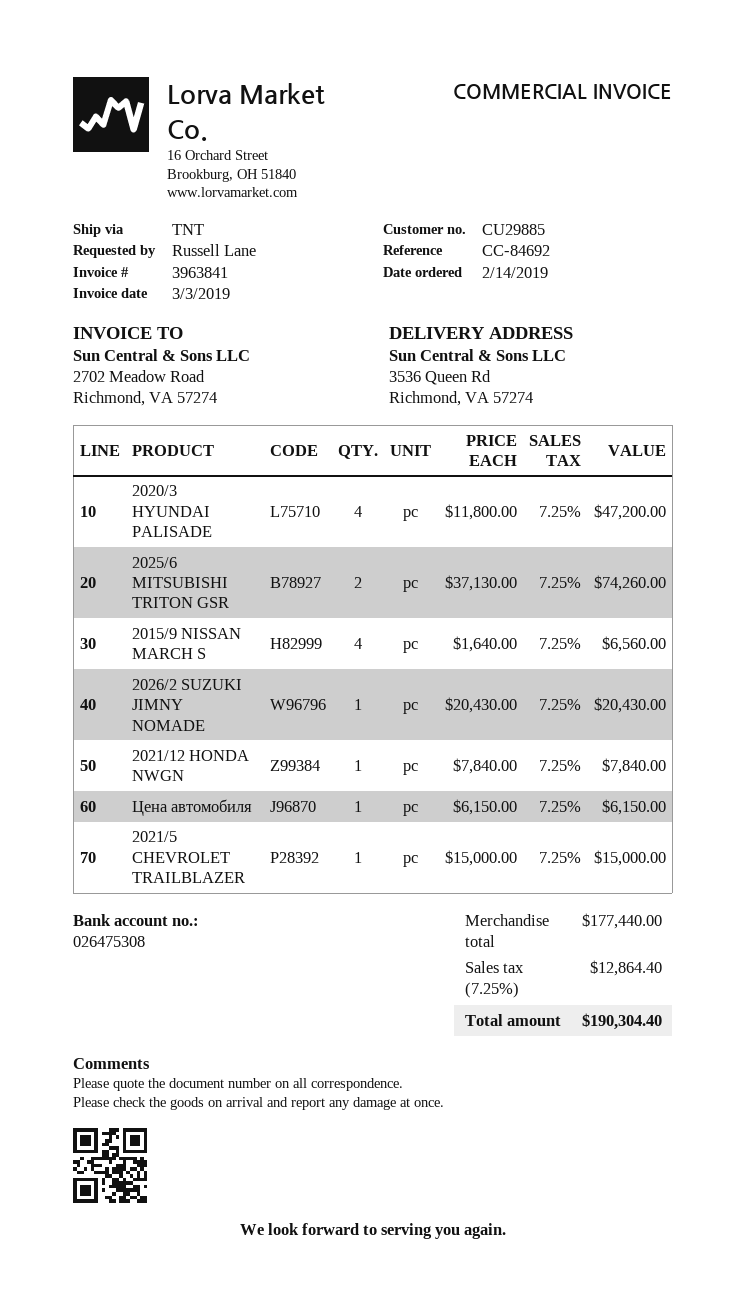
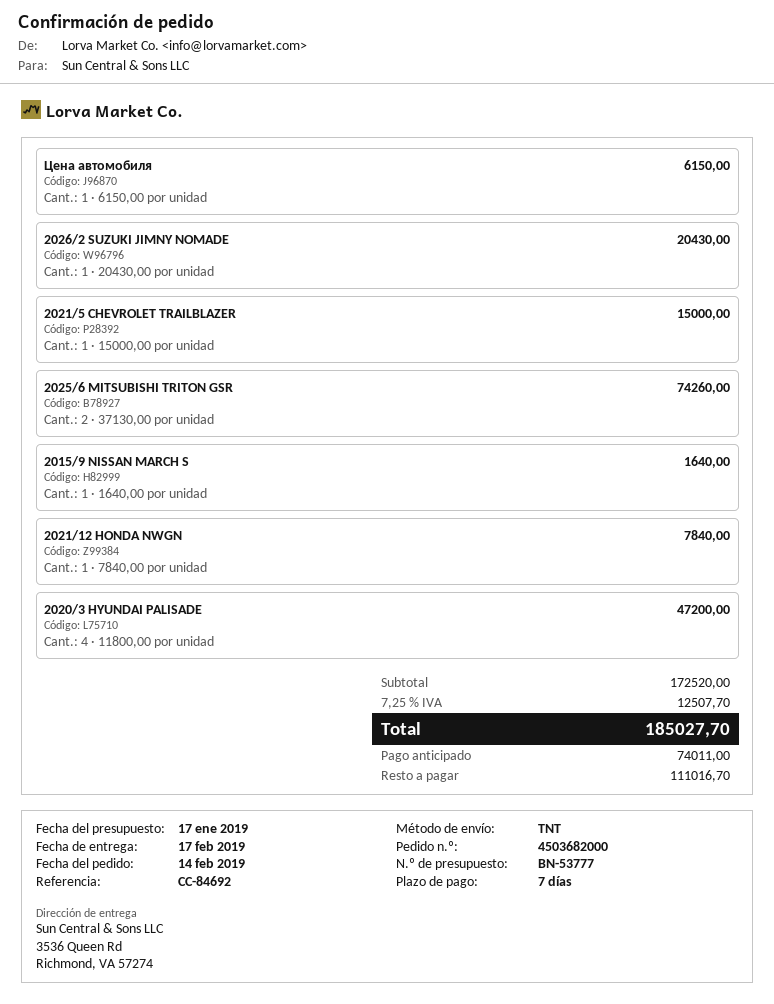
2015/9 NISSAN MARCH S: 4 x 1640.00 = 6560.00 -> 1 x 1640.00 = 1640.00
subtotal: 177440.00 -> 172520.00
tax: 7.25% = 12864.40 -> 7.25% = 12507.70
total: 190304.40 -> 185027.70

